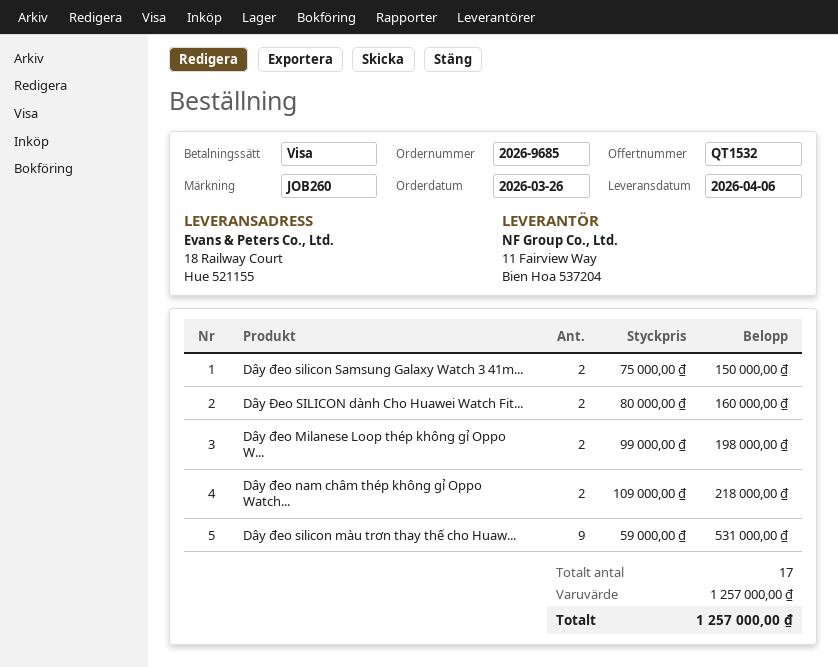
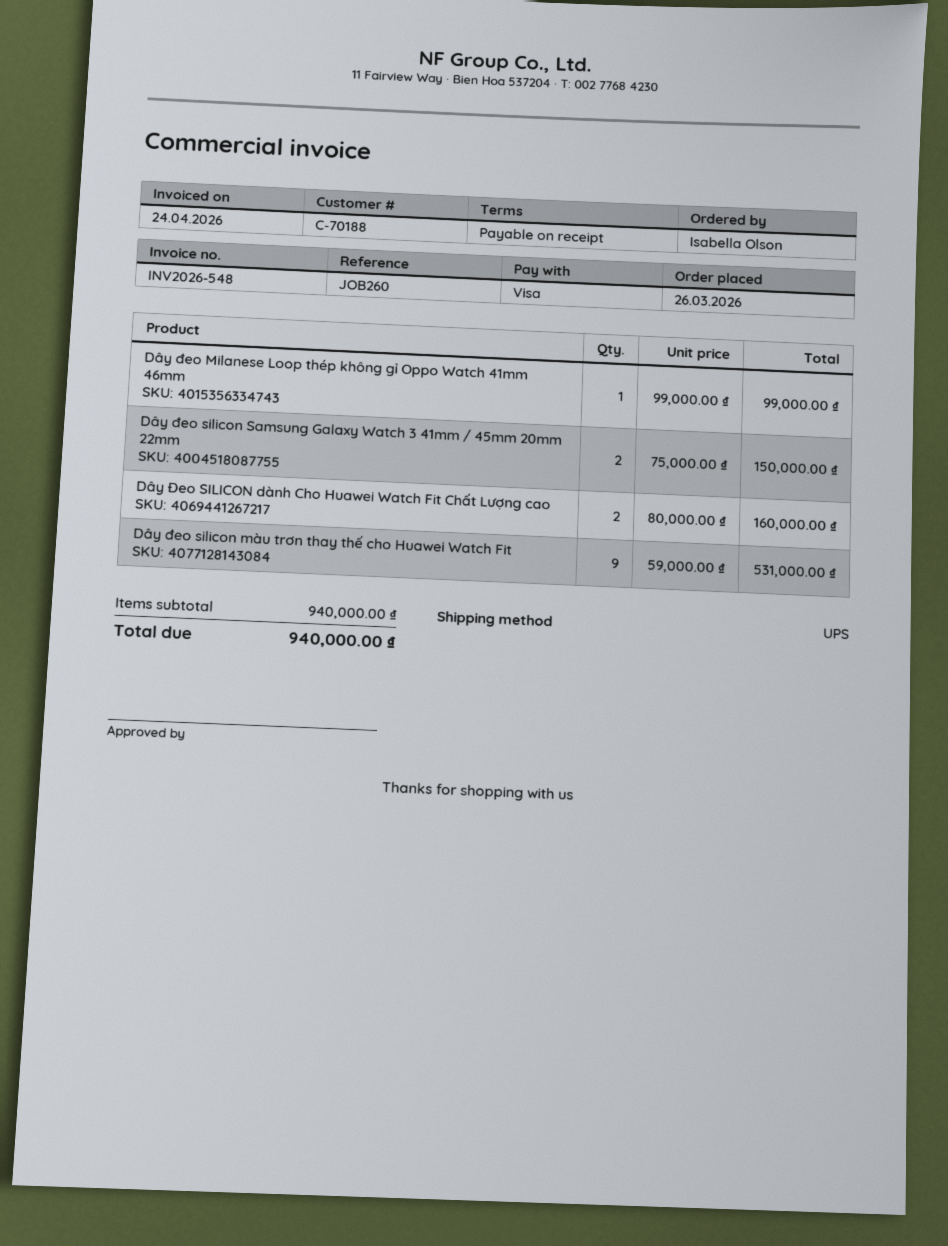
Dây đeo Milanese Loop thép không gỉ Oppo W...: 2 x 99000.00 = 198000.00 -> 1 x 99000.00 = 99000.00
Dây đeo nam châm thép không gỉ Oppo Watch...: 2 x 109000.00 = 218000.00 -> none
subtotal: 1257000.00 -> 940000.00
total: 1257000.00 -> 940000.00

